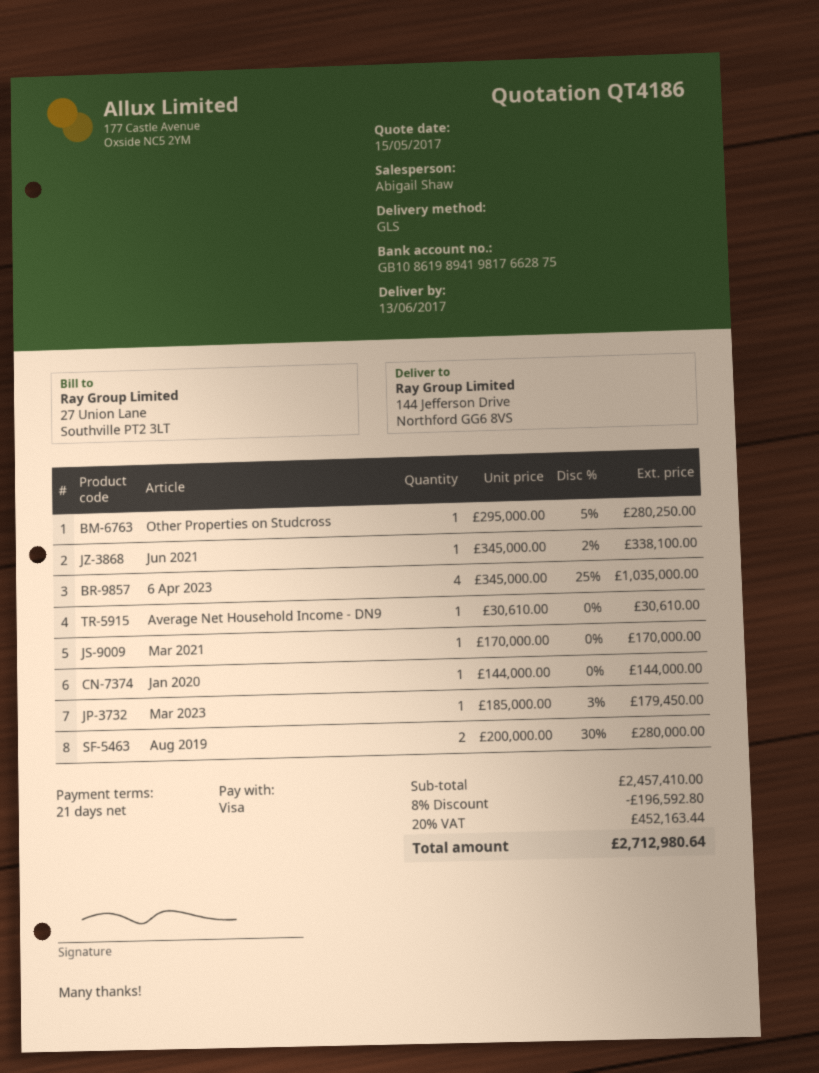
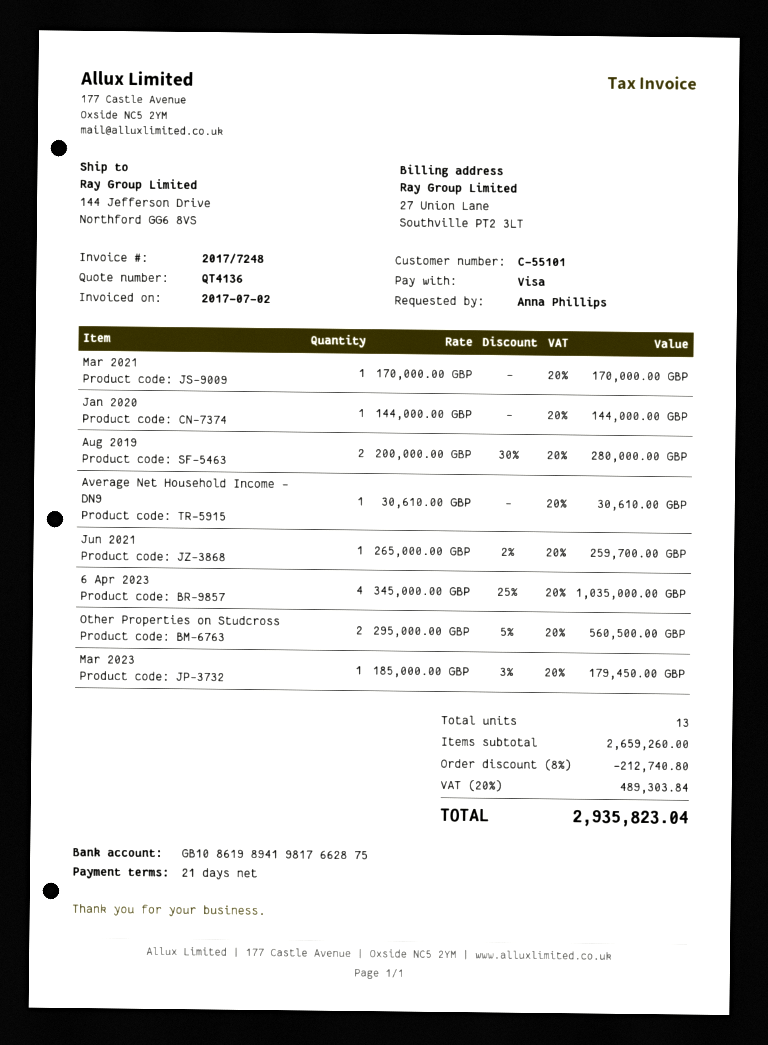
quote number: QT4186 -> QT4136
Other Properties on Studcross: 1 x 295000.00 - 5% = 280250.00 -> 2 x 295000.00 - 5% = 560500.00
Jun 2021: 1 x 345000.00 - 2% = 338100.00 -> 1 x 265000.00 - 2% = 259700.00
subtotal: 2457410.00 -> 2659260.00
discount: 8% = 196592.80 -> 8% = 212740.80
tax: 20% = 452163.44 -> 20% = 489303.84
total: 2712980.64 -> 2935823.04

